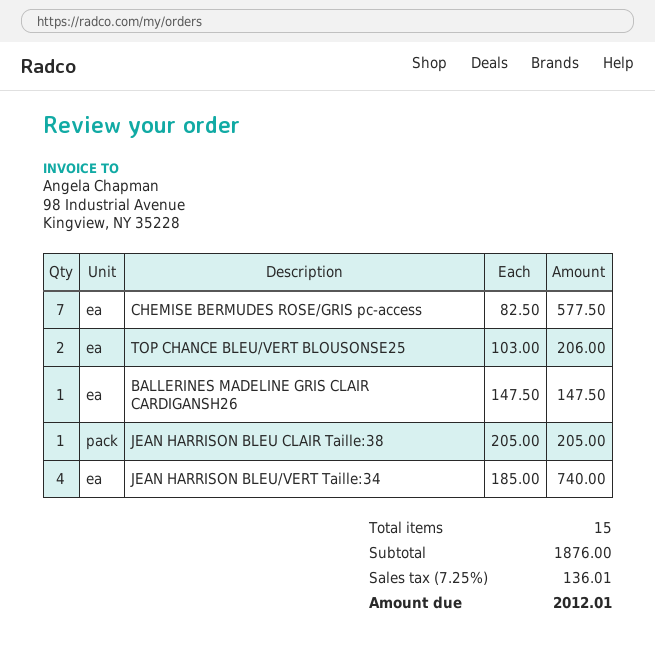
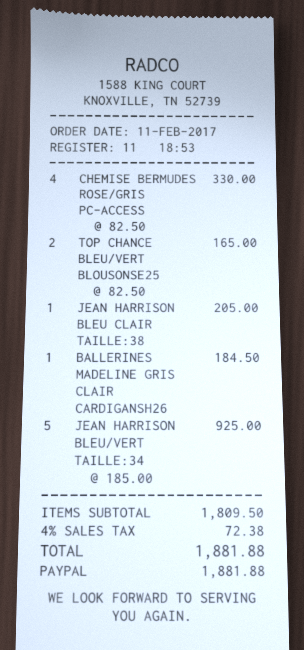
CHEMISE BERMUDES ROSE/GRIS pc-access: 7 x 82.50 = 577.50 -> 4 x 82.50 = 330.00
TOP CHANCE BLEU/VERT BLOUSONSE25: 2 x 103.00 = 206.00 -> 2 x 82.50 = 165.00
BALLERINES MADELINE GRIS CLAIR CARDIGANSH26: 1 x 147.50 = 147.50 -> 1 x 184.50 = 184.50
JEAN HARRISON BLEU/VERT Taille:34: 4 x 185.00 = 740.00 -> 5 x 185.00 = 925.00
subtotal: 1876.00 -> 1809.50
tax: 7.25% = 136.01 -> 4% = 72.38
total: 2012.01 -> 1881.88

